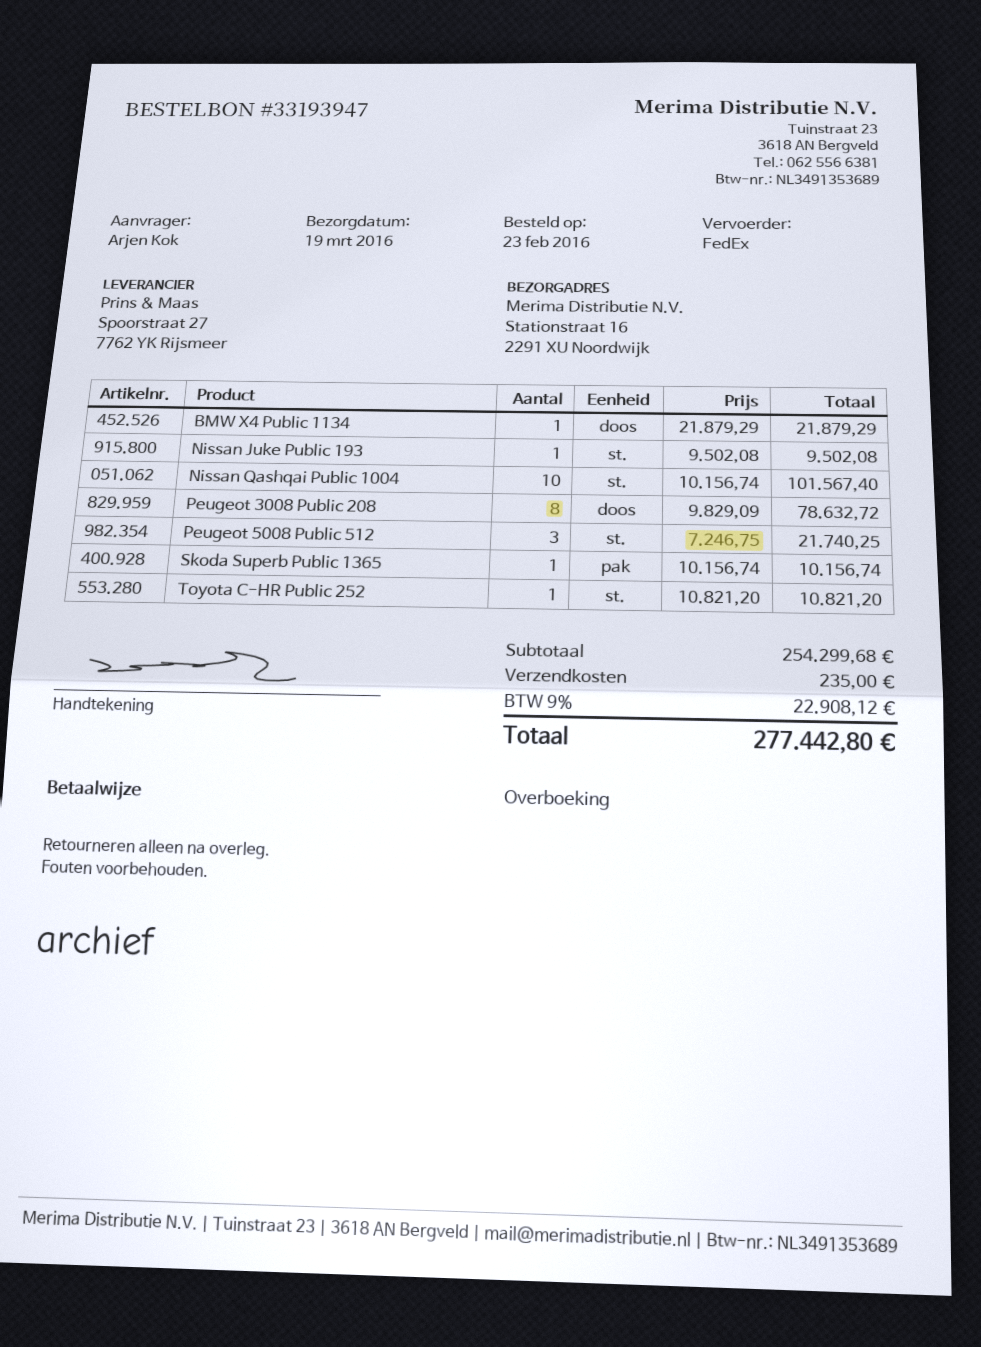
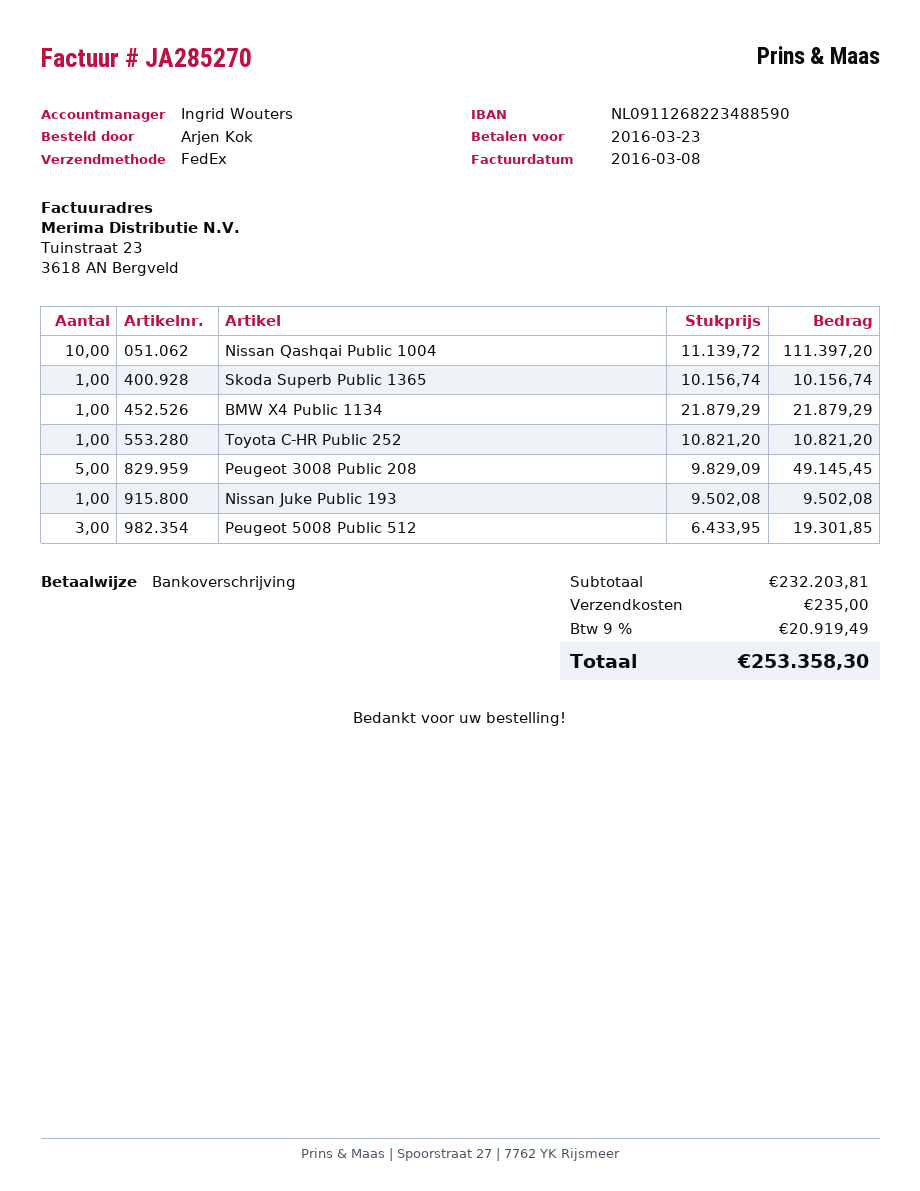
Nissan Qashqai Public 1004: 10 x 10156.74 = 101567.40 -> 10 x 11139.72 = 111397.20
Peugeot 3008 Public 208: 8 x 9829.09 = 78632.72 -> 5 x 9829.09 = 49145.45
Peugeot 5008 Public 512: 3 x 7246.75 = 21740.25 -> 3 x 6433.95 = 19301.85
subtotal: 254299.68 -> 232203.81
tax: 9% = 22908.12 -> 9% = 20919.49
total: 277442.80 -> 253358.30

